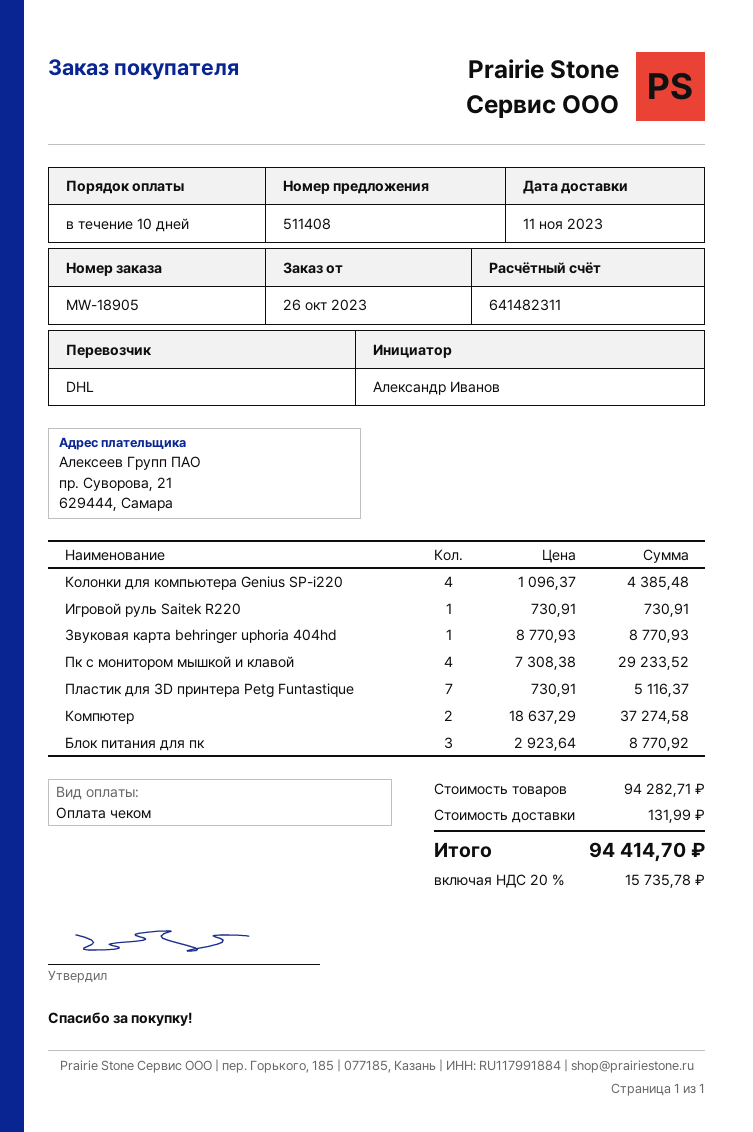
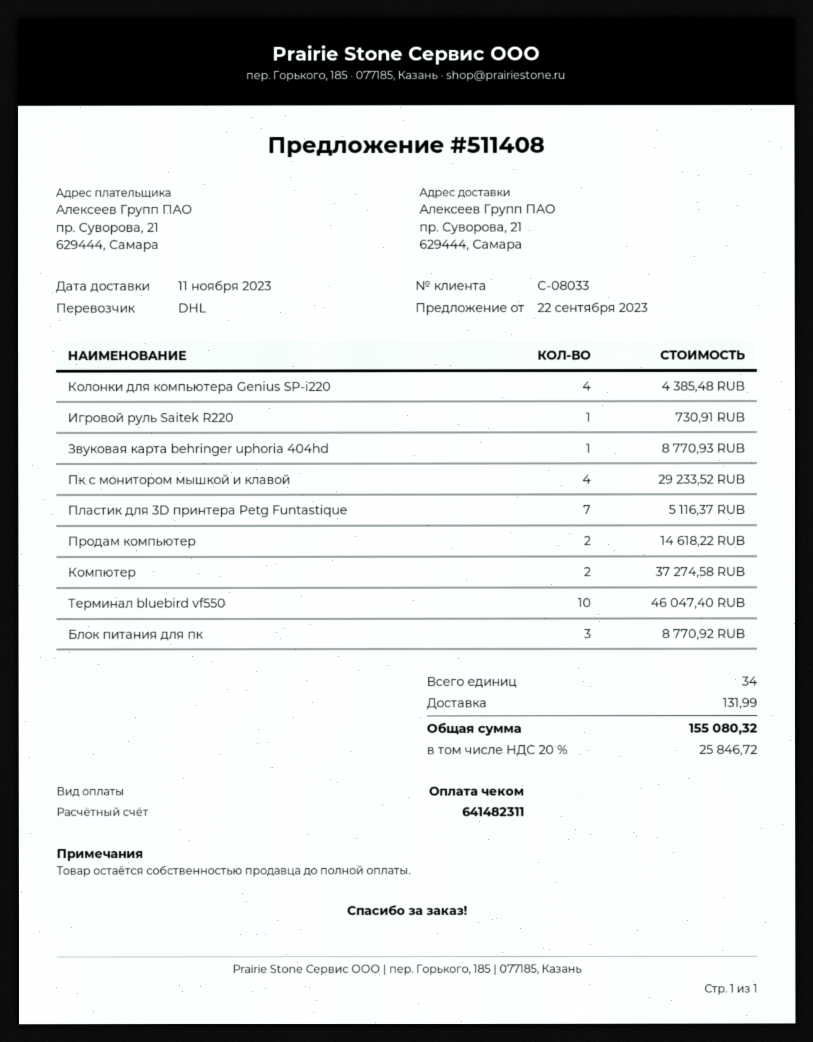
Продам компьютер: none -> 2 for 14618.22
Терминал bluebird vf550: none -> 10 for 46047.40
tax: 20% = 15735.78 -> 20% = 25846.72
total: 94414.70 -> 155080.32

